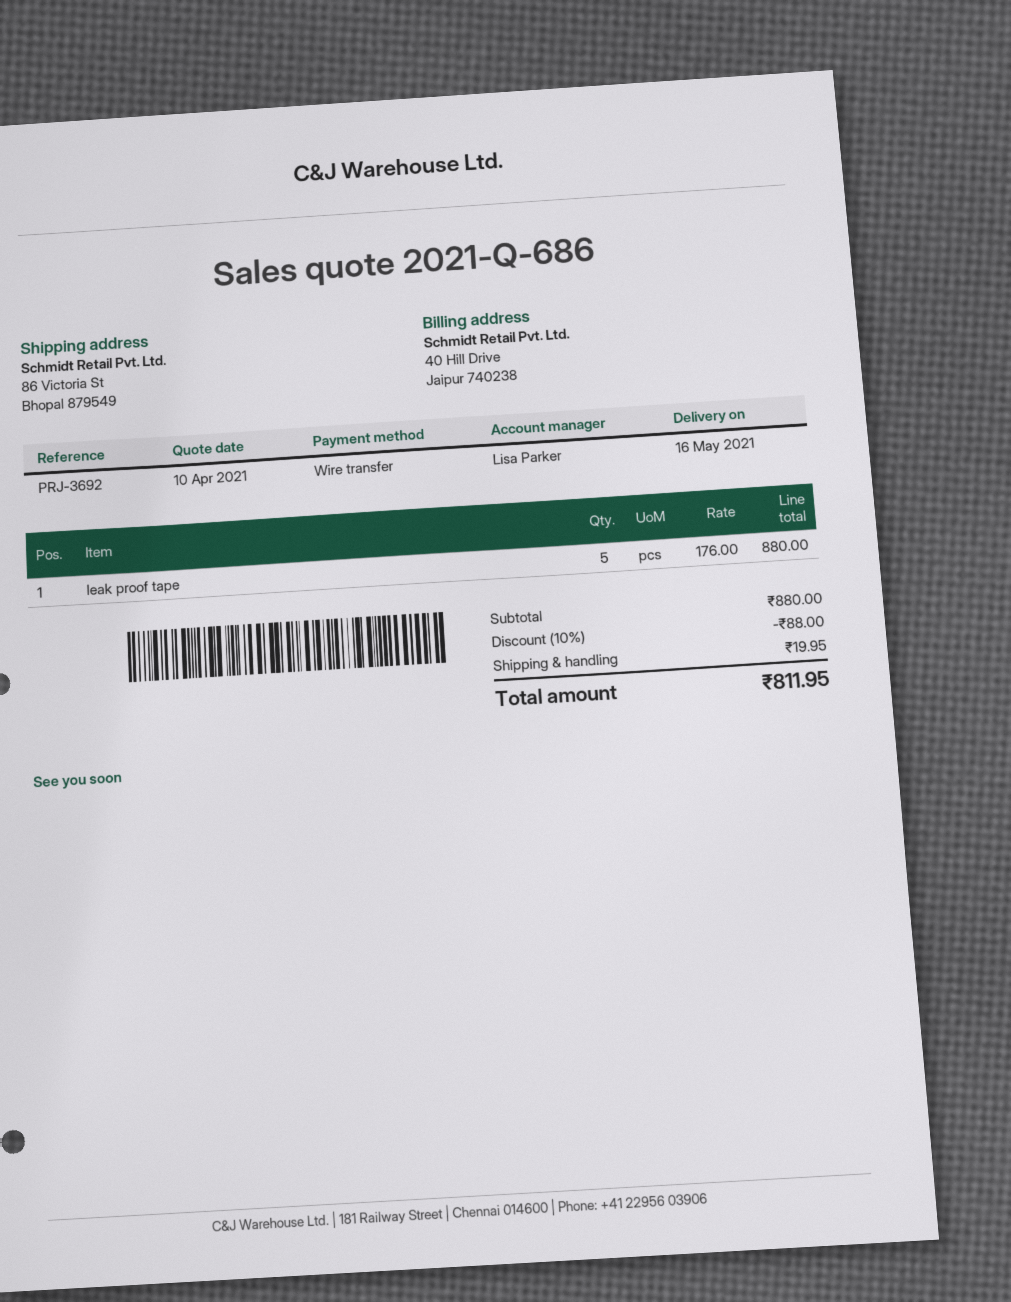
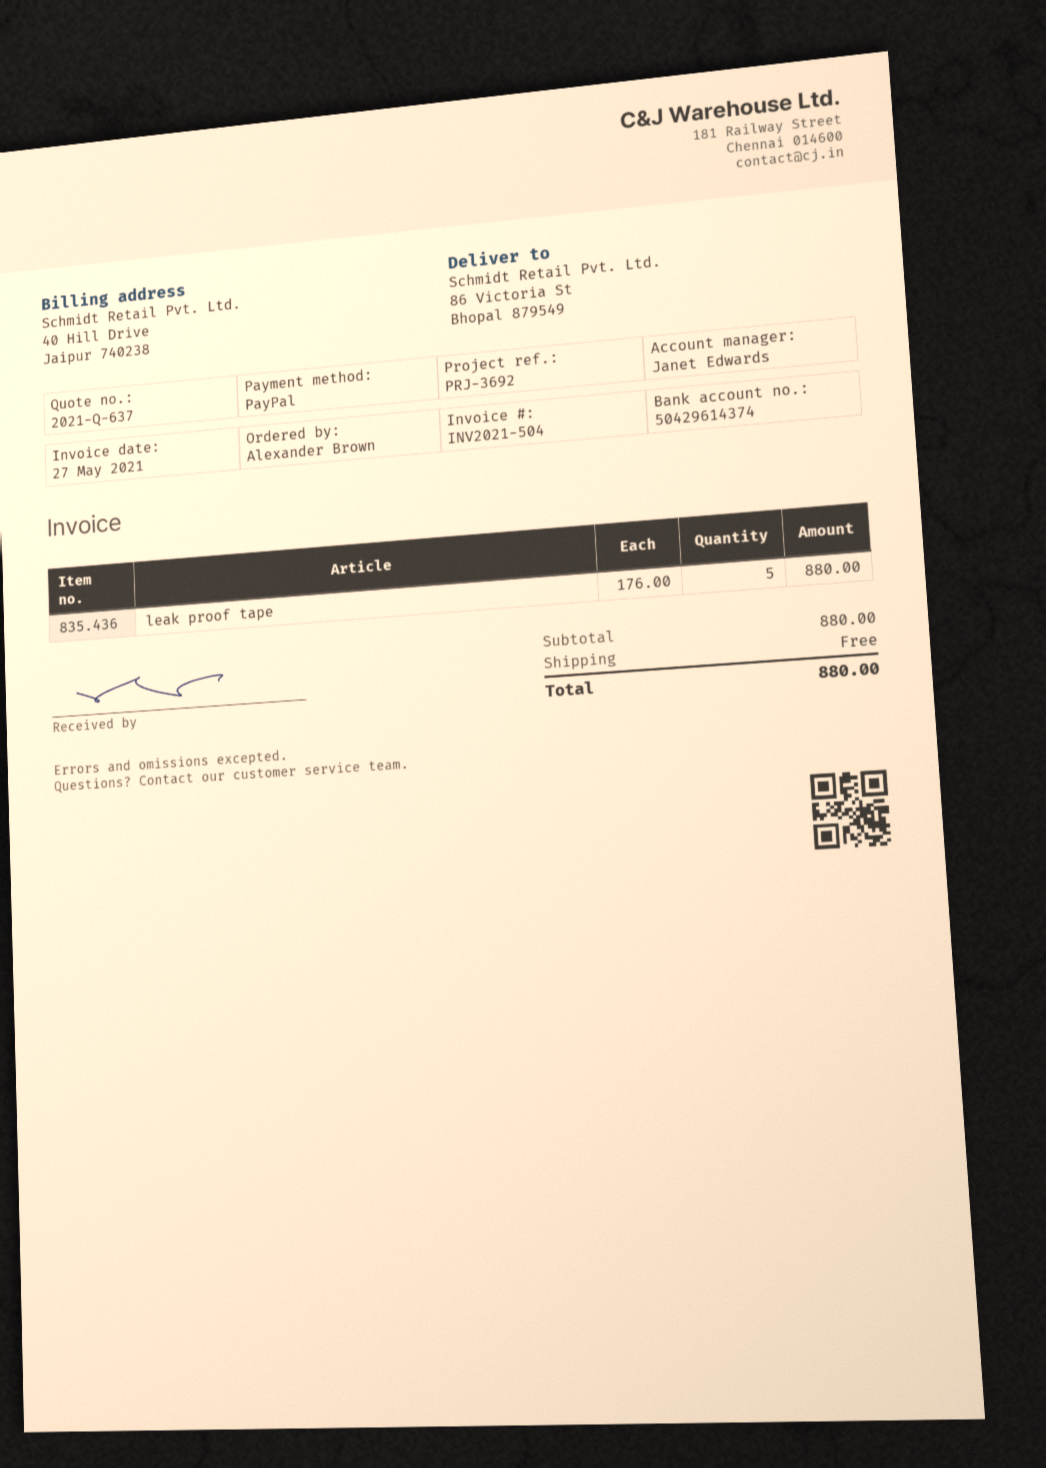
quote number: 2021-Q-686 -> 2021-Q-637
sales rep: Lisa Parker -> Janet Edwards
payment method: bank transfer -> PayPal
discount: 10% = 88.00 -> none
shipping: 19.95 -> 0.00
total: 811.95 -> 880.00

